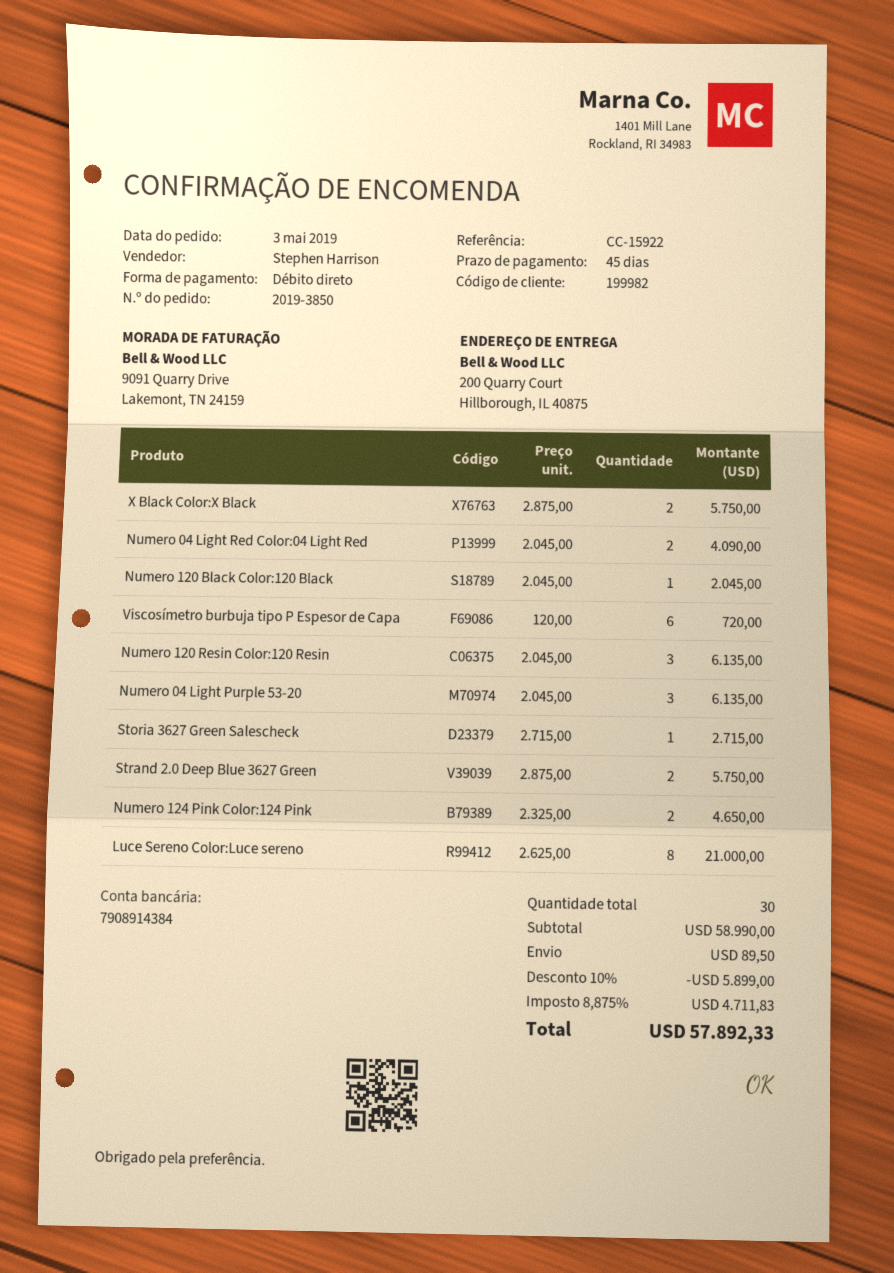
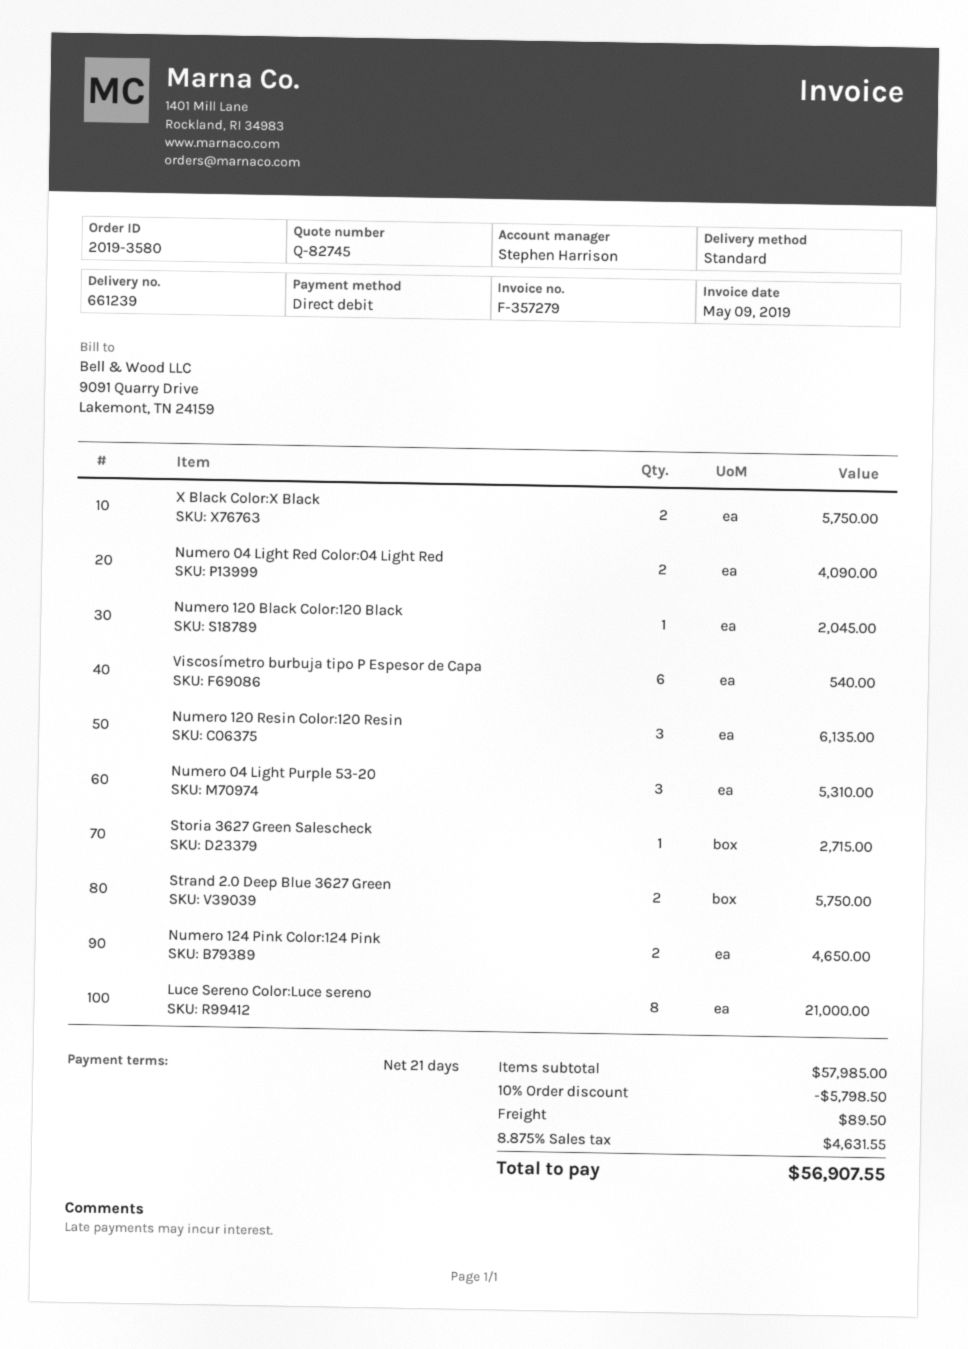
order number: 2019-3850 -> 2019-3580
payment terms: 45 days -> 21 days
Viscosímetro burbuja tipo P Espesor de Capa: 6 for 720.00 -> 6 for 540.00
Numero 04 Light Purple 53-20: 3 for 6135.00 -> 3 for 5310.00
subtotal: 58990.00 -> 57985.00
discount: 10% = 5899.00 -> 10% = 5798.50
tax: 8.875% = 4711.83 -> 8.875% = 4631.55
total: 57892.33 -> 56907.55

